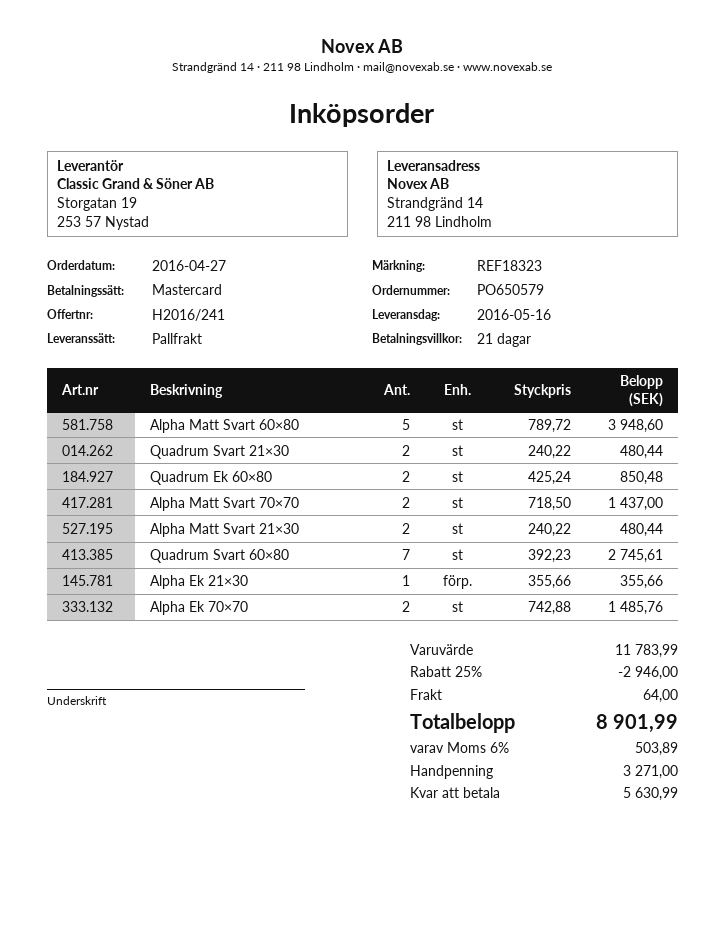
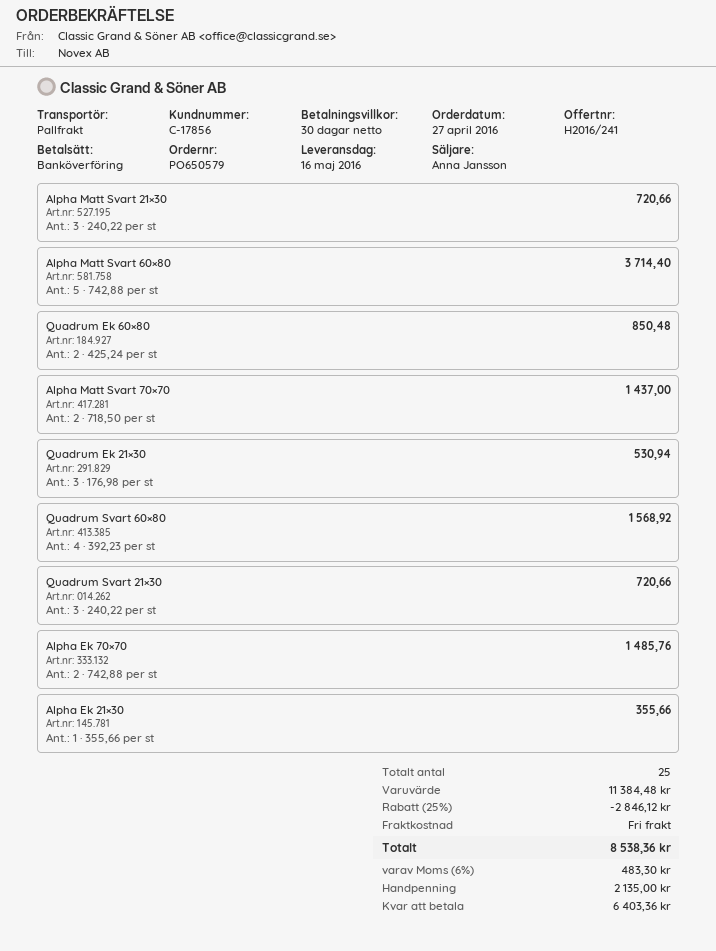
payment terms: 21 days -> 30 days
payment method: Mastercard -> bank transfer
Alpha Matt Svart 60×80: 5 x 789.72 = 3948.60 -> 5 x 742.88 = 3714.40
Quadrum Svart 21×30: 2 x 240.22 = 480.44 -> 3 x 240.22 = 720.66
Alpha Matt Svart 21×30: 2 x 240.22 = 480.44 -> 3 x 240.22 = 720.66
Quadrum Svart 60×80: 7 x 392.23 = 2745.61 -> 4 x 392.23 = 1568.92
Quadrum Ek 21×30: none -> 3 x 176.98 = 530.94
subtotal: 11783.99 -> 11384.48
discount: 25% = 2946.00 -> 25% = 2846.12
shipping: 64.00 -> 0.00
tax: 6% = 503.89 -> 6% = 483.30
total: 8901.99 -> 8538.36
deposit: 3271.00 -> 2135.00
balance: 5630.99 -> 6403.36

